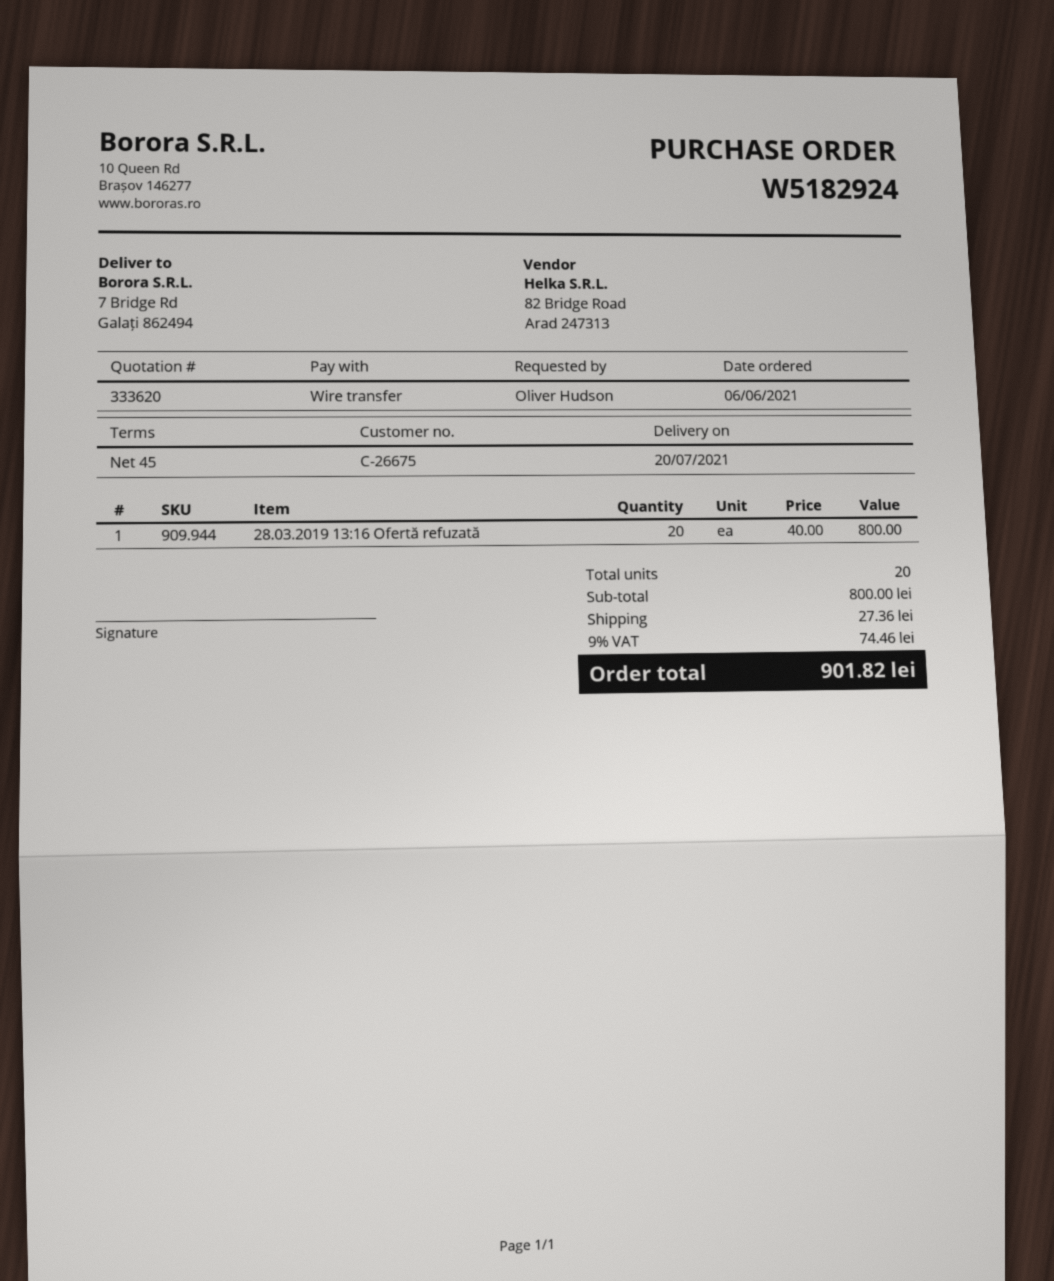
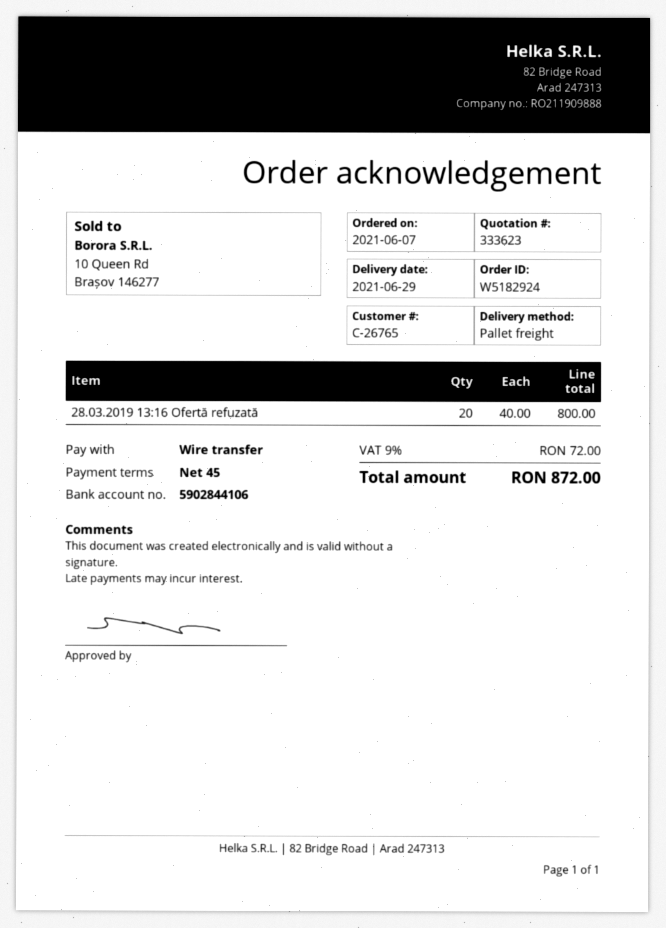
quote number: 333620 -> 333623
order date: 2021-06-06 -> 2021-06-07
delivery date: 2021-07-20 -> 2021-06-29
customer number: C-26675 -> C-26765
shipping: 27.36 -> none
tax: 9% = 74.46 -> 9% = 72.00
total: 901.82 -> 872.00

